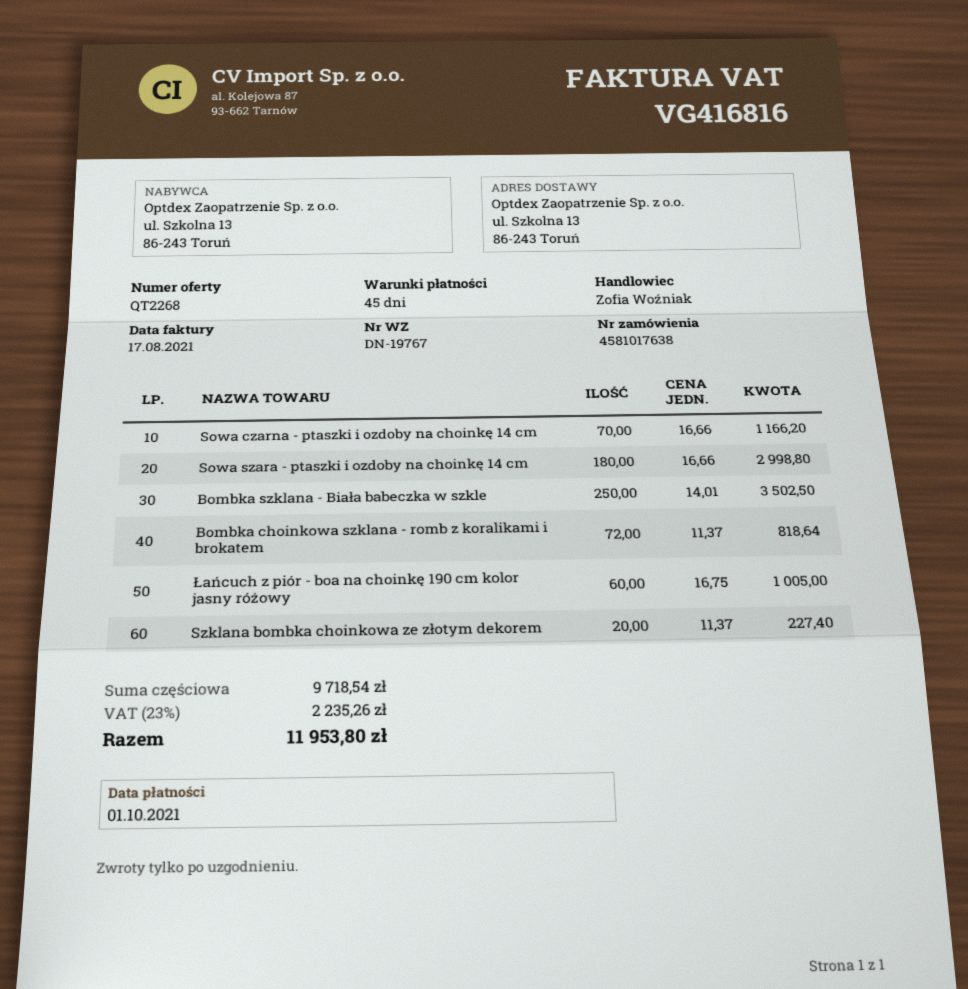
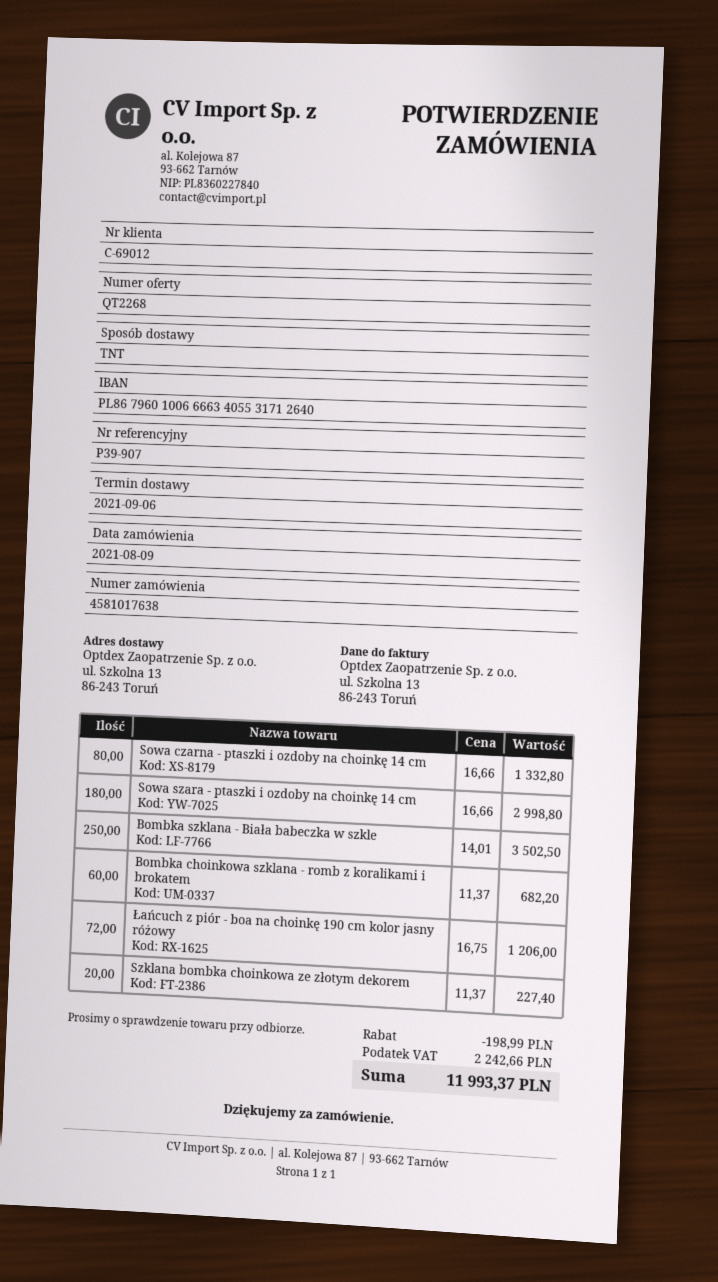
Sowa czarna - ptaszki i ozdoby na choinkę 14 cm: 70 x 16.66 = 1166.20 -> 80 x 16.66 = 1332.80
Bombka choinkowa szklana - romb z koralikami i brokatem: 72 x 11.37 = 818.64 -> 60 x 11.37 = 682.20
Łańcuch z piór - boa na choinkę 190 cm kolor jasny różowy: 60 x 16.75 = 1005.00 -> 72 x 16.75 = 1206.00
discount: none -> 198.99
tax: 2235.26 -> 2242.66
total: 11953.80 -> 11993.37

